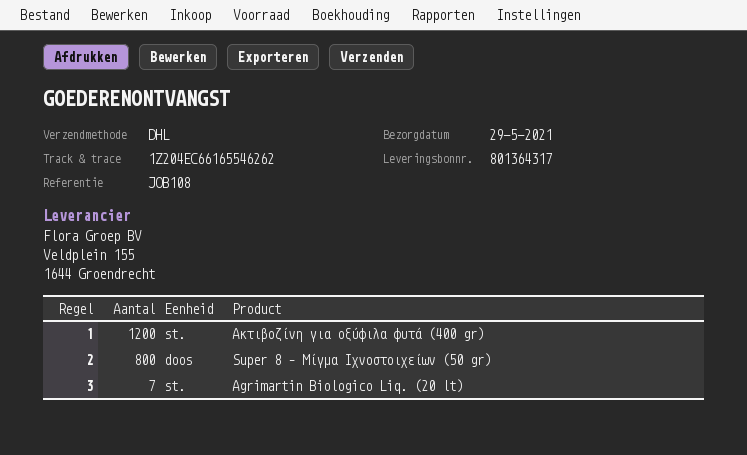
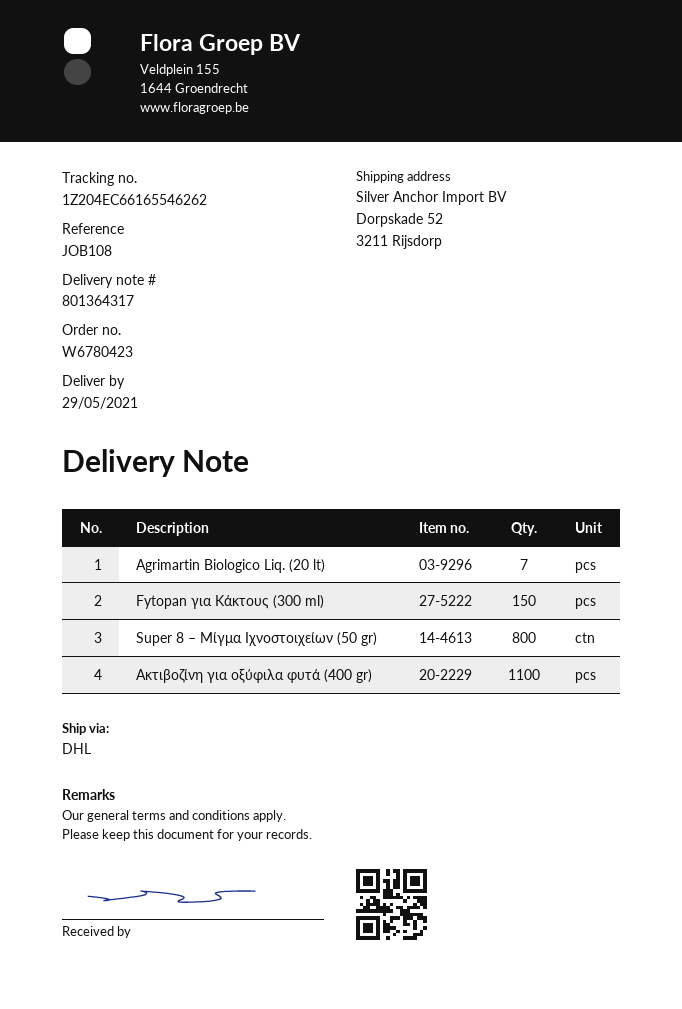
Ακτιβοζίνη για oξύφιλα φυτά (400 gr): 1200 -> 1100
Fytopan για Κάκτους (300 ml): none -> 150

